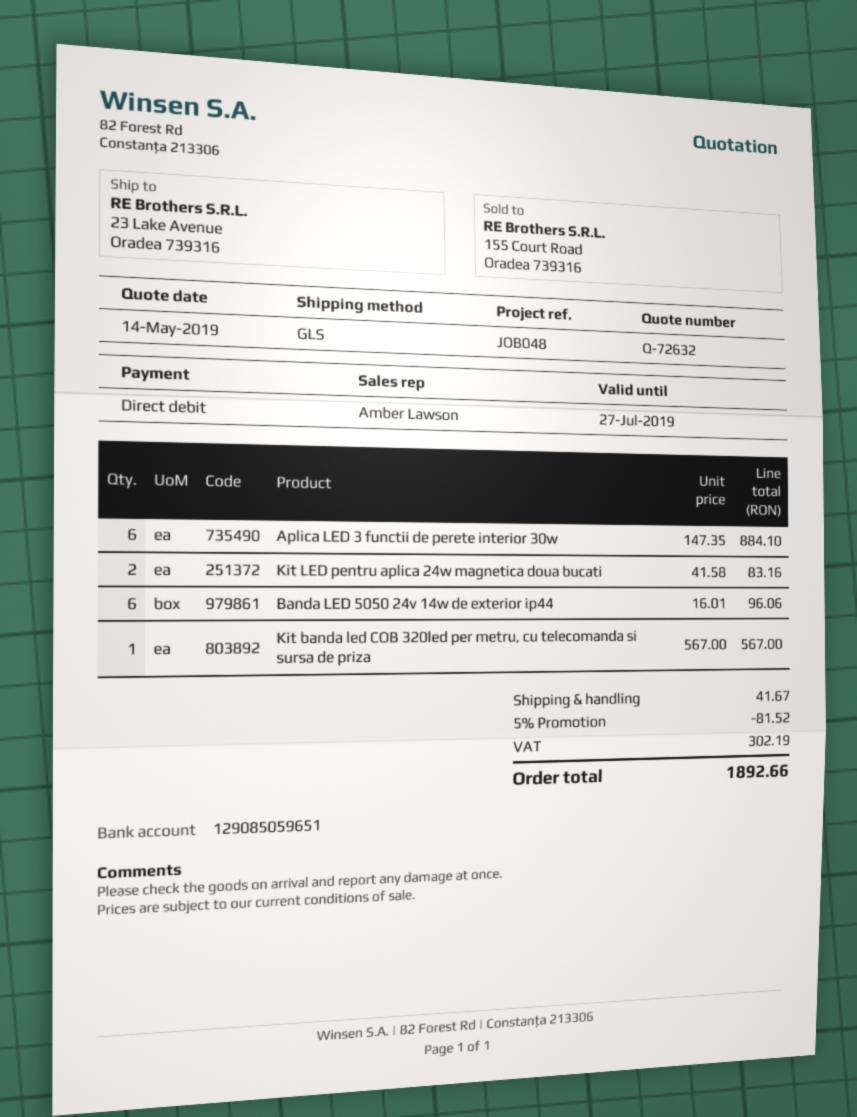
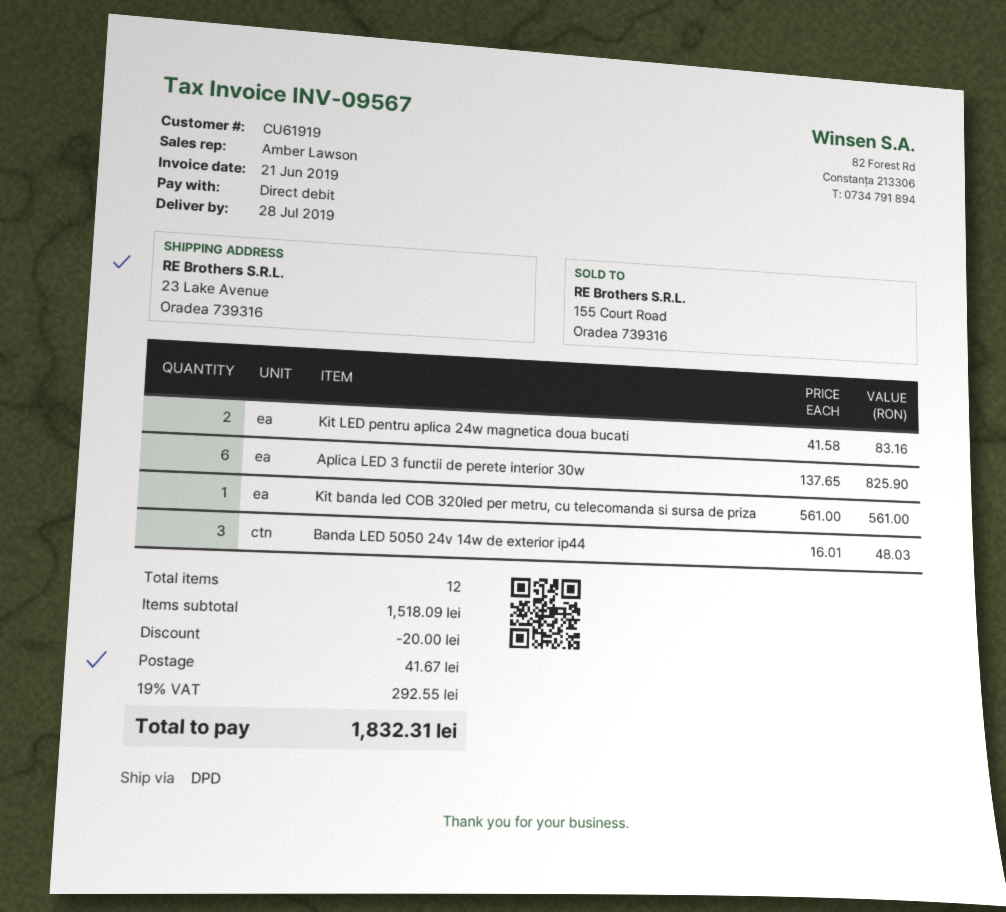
shipping method: GLS -> DPD
Aplica LED 3 functii de perete interior 30w: 6 x 147.35 = 884.10 -> 6 x 137.65 = 825.90
Banda LED 5050 24v 14w de exterior ip44: 6 x 16.01 = 96.06 -> 3 x 16.01 = 48.03
Kit banda led COB 320led per metru, cu telecomanda si sursa de priza: 1 x 567.00 = 567.00 -> 1 x 561.00 = 561.00
discount: 81.52 -> 20.00
tax: 302.19 -> 292.55
total: 1892.66 -> 1832.31

